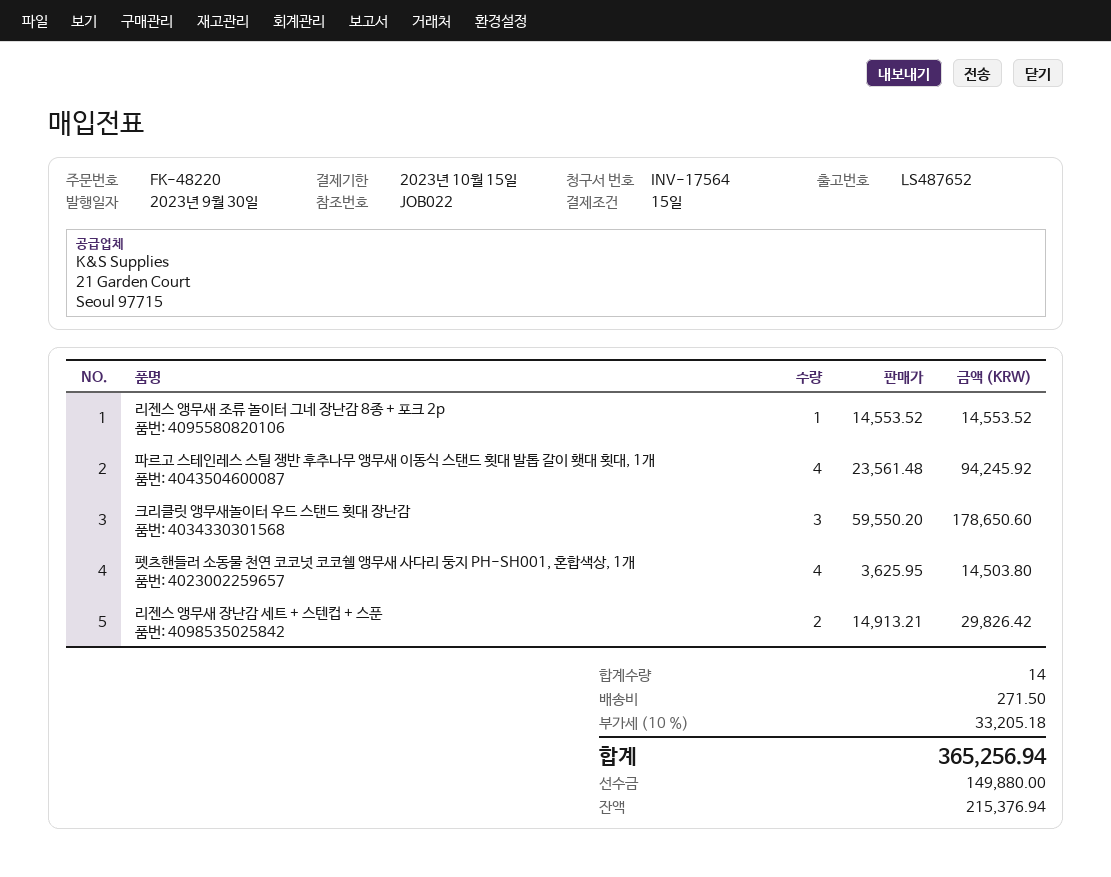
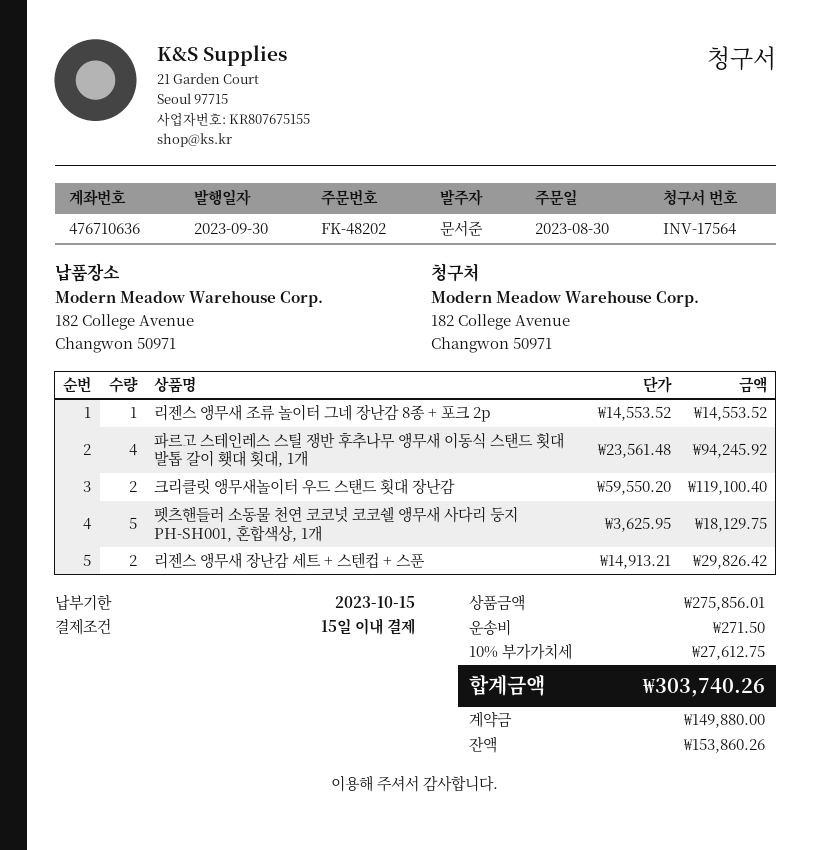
order number: FK-48220 -> FK-48202
크리클릿 앵무새놀이터 우드 스탠드 횟대 장난감: 3 x 59550.20 = 178650.60 -> 2 x 59550.20 = 119100.40
펫츠핸들러 소동물 천연 코코넛 코코쉘 앵무새 사다리 둥지 PH-SH001, 혼합색상, 1개: 4 x 3625.95 = 14503.80 -> 5 x 3625.95 = 18129.75
tax: 10% = 33205.18 -> 10% = 27612.75
total: 365256.94 -> 303740.26
balance: 215376.94 -> 153860.26

